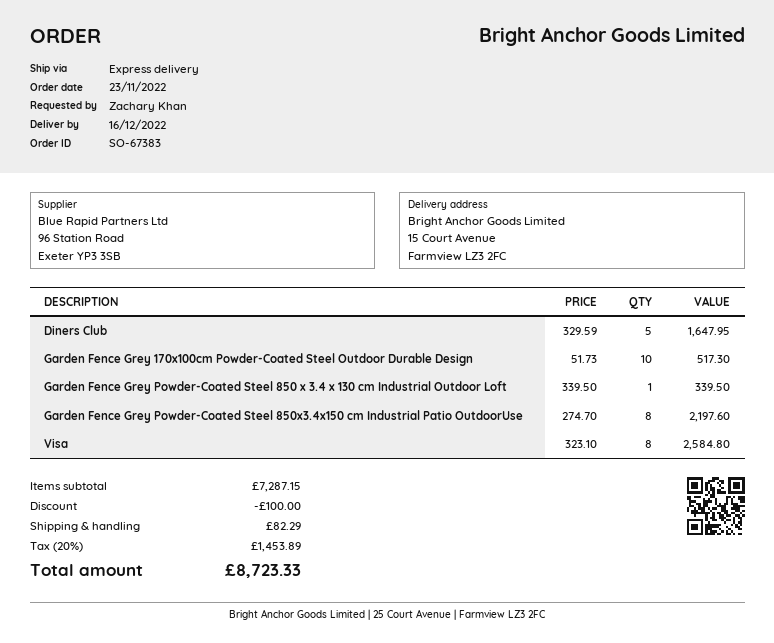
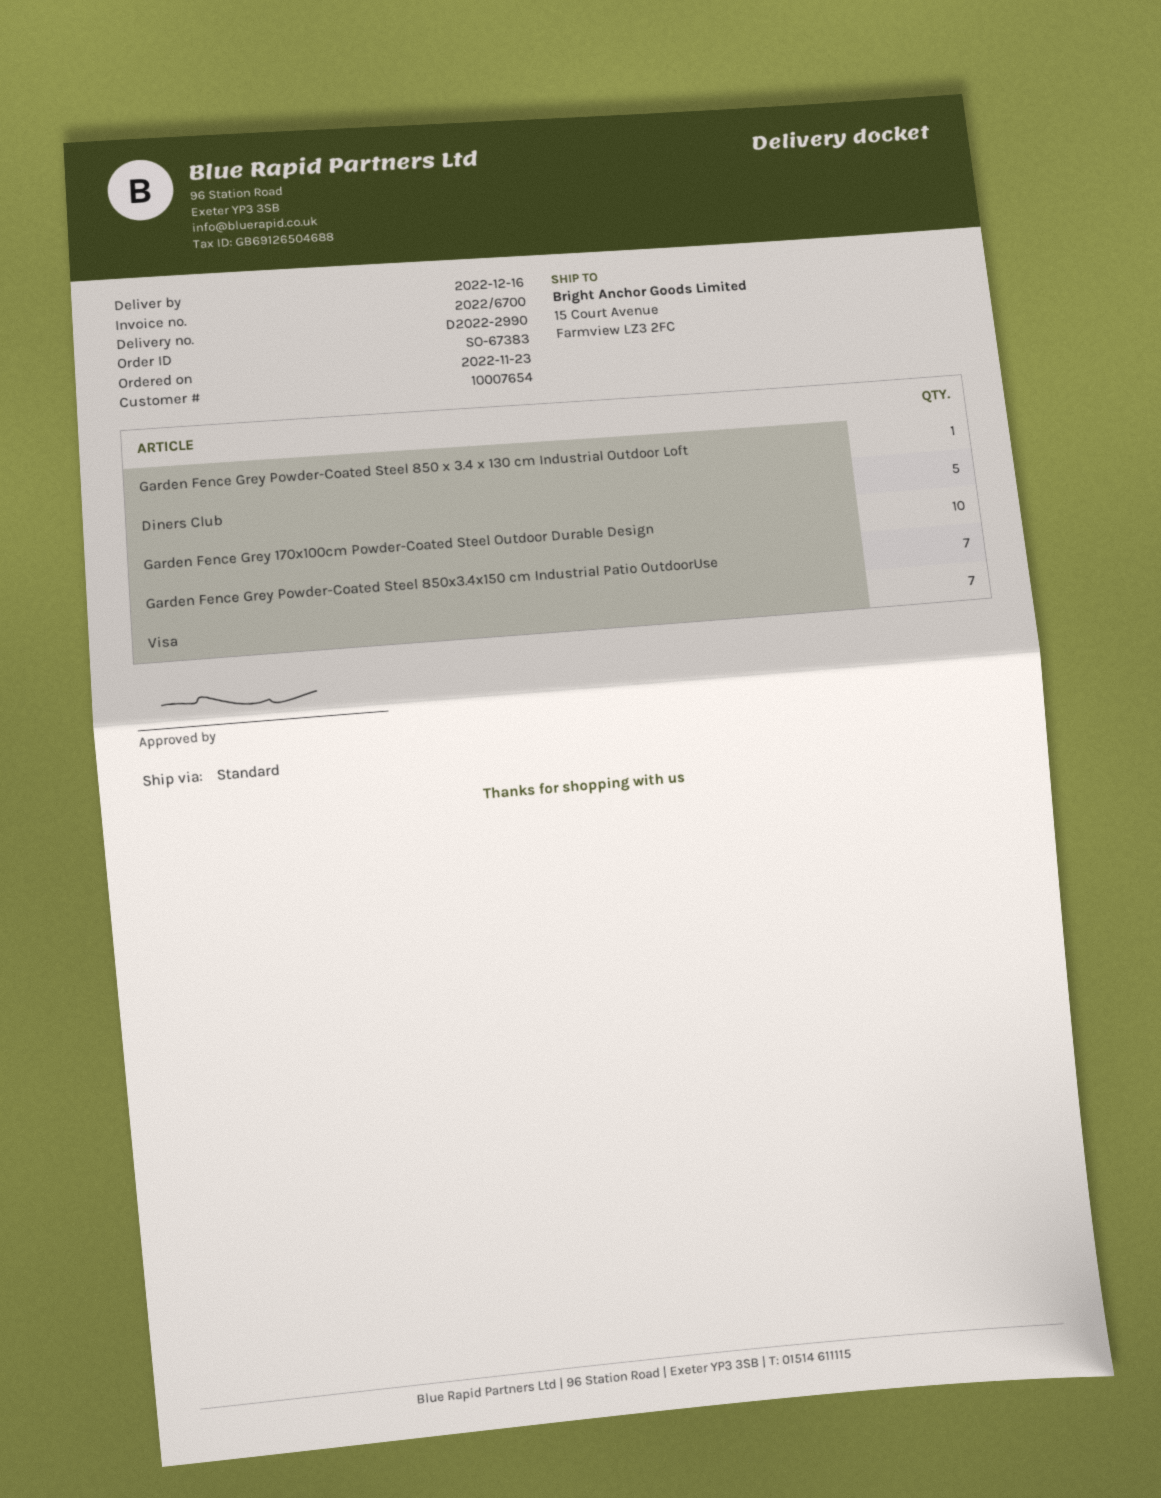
shipping method: express -> standard
Garden Fence Grey Powder-Coated Steel 850x3.4x150 cm Industrial Patio OutdoorUse: 8 -> 7
Visa: 8 -> 7

